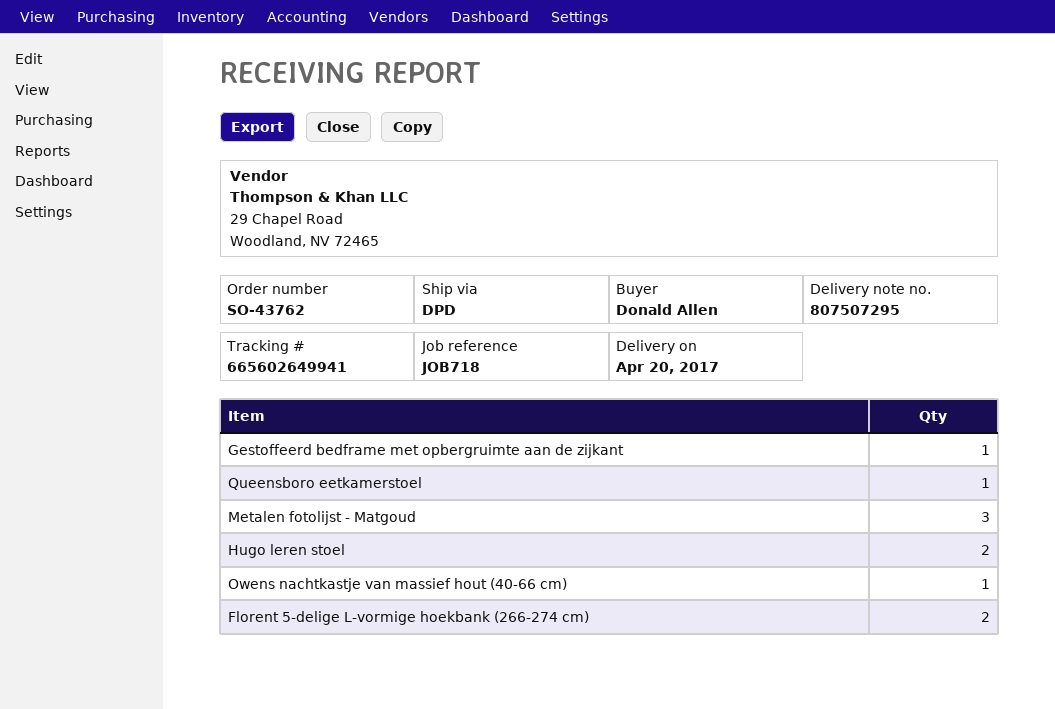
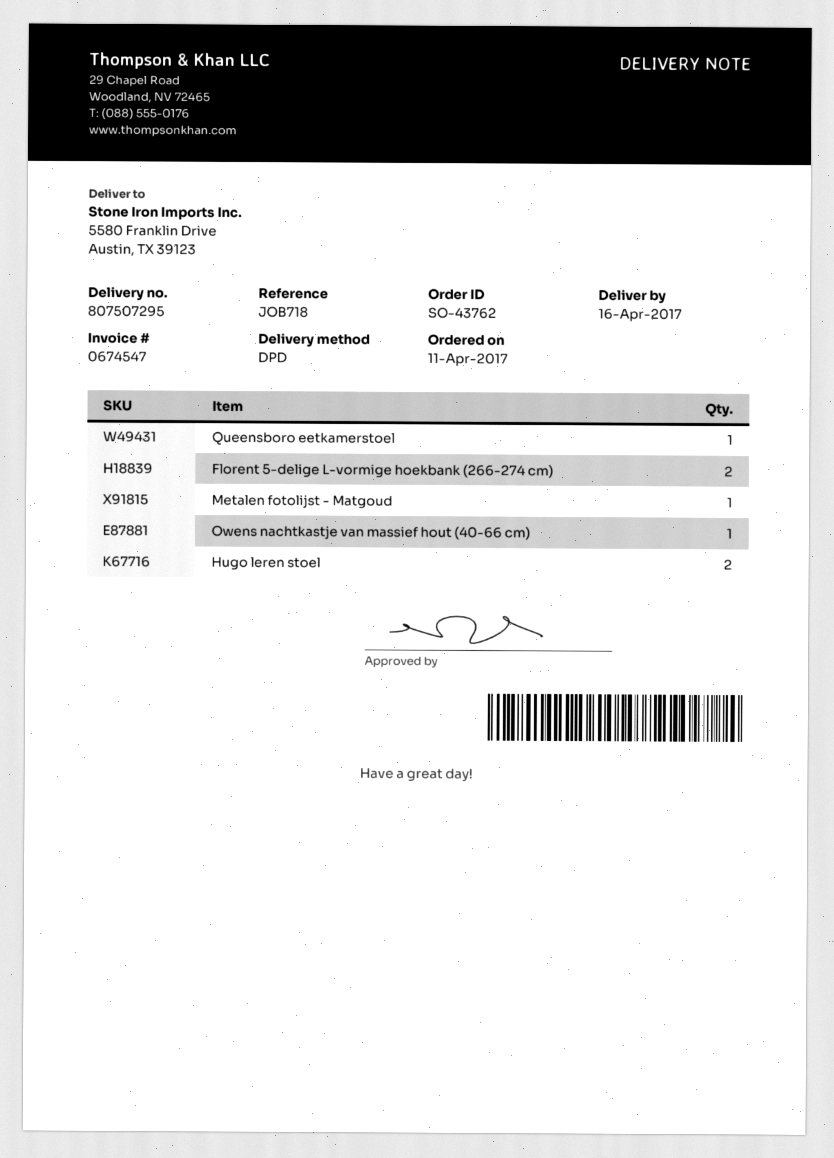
delivery date: 2017-04-20 -> 2017-04-16
Gestoffeerd bedframe met opbergruimte aan de zijkant: 1 -> none
Metalen fotolijst - Matgoud: 3 -> 1

